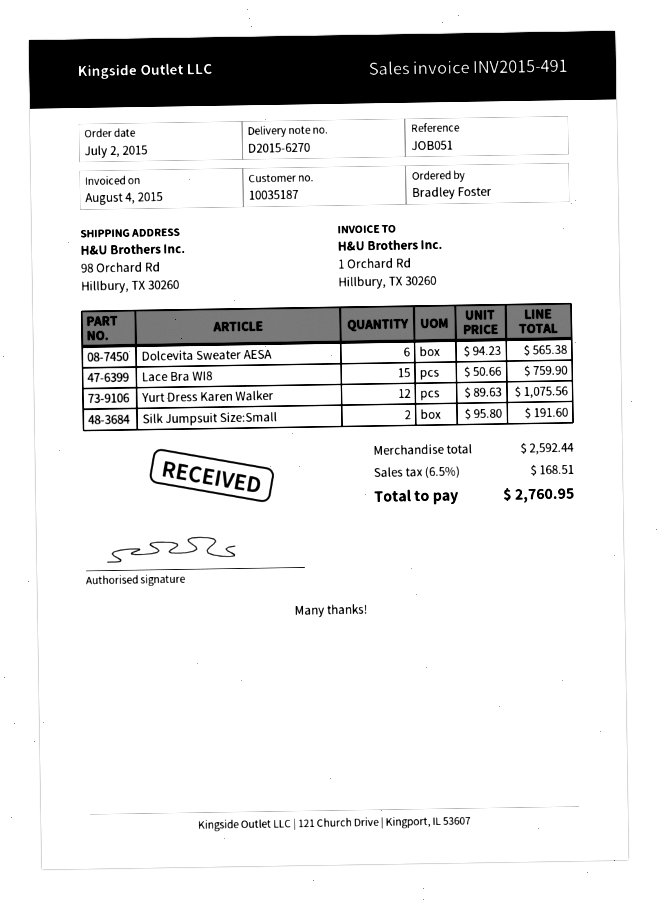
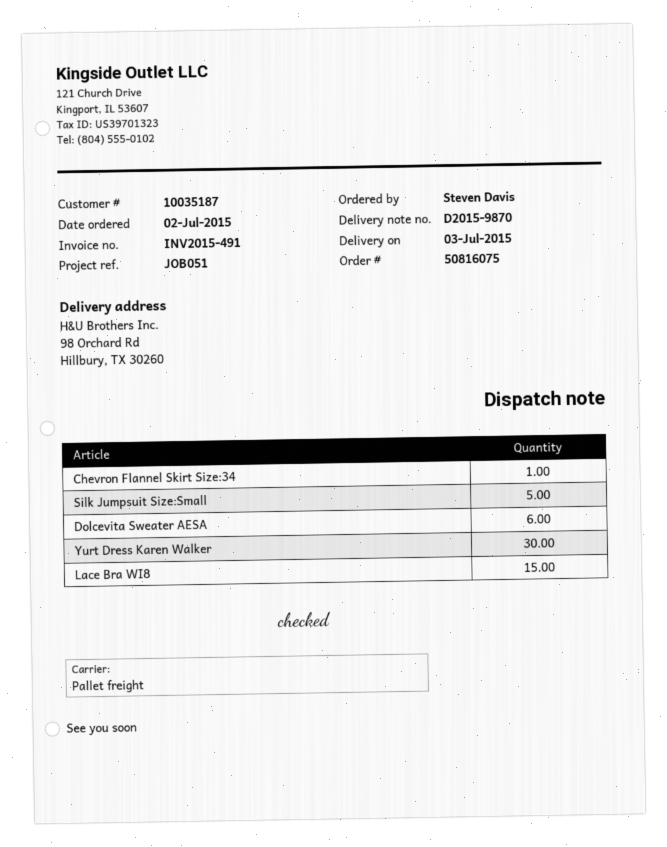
delivery note number: D2015-6270 -> D2015-9870
ordered by: Bradley Foster -> Steven Davis
Yurt Dress Karen Walker: 12 -> 30
Silk Jumpsuit Size:Small: 2 -> 5
Chevron Flannel Skirt Size:34: none -> 1

